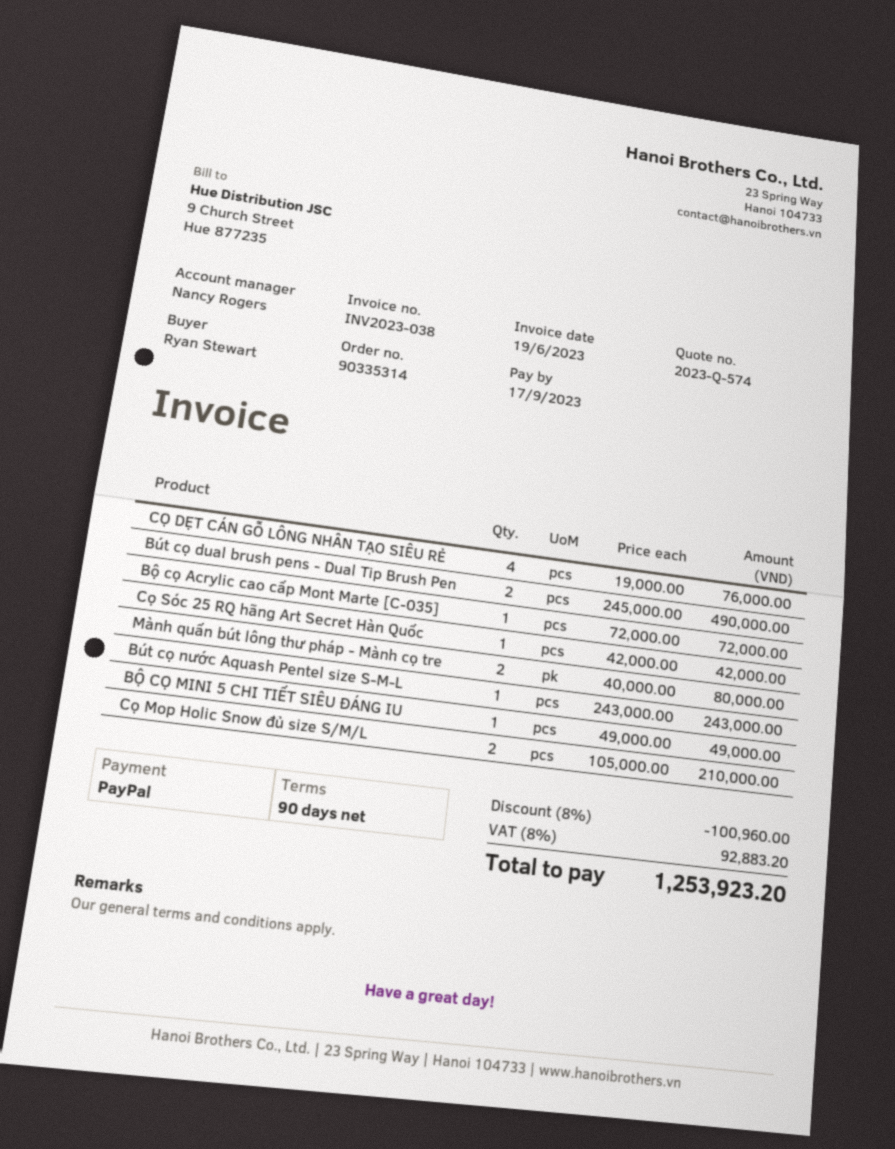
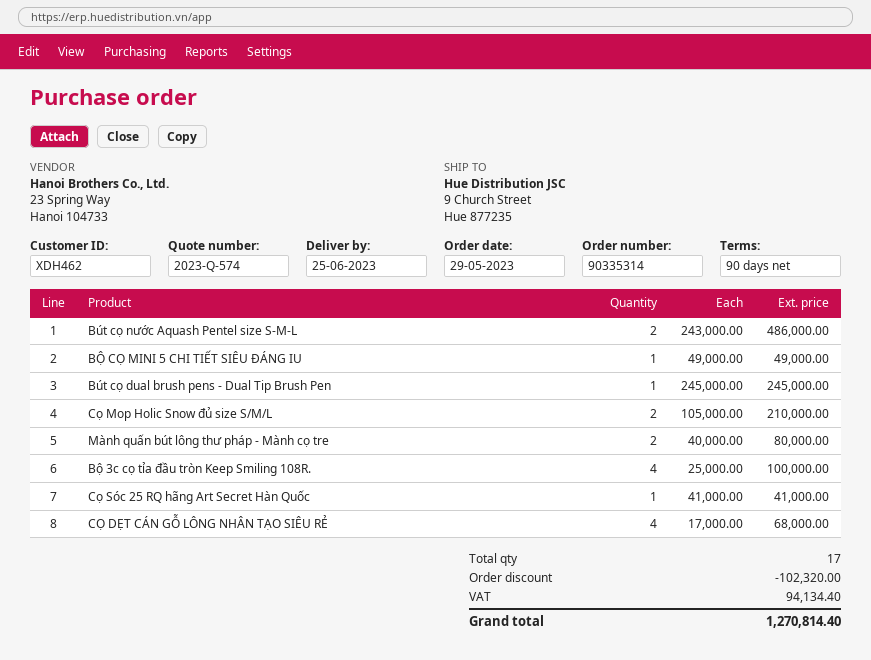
CỌ DẸT CÁN GỖ LÔNG NHÂN TẠO SIÊU RẺ: 4 x 19000.00 = 76000.00 -> 4 x 17000.00 = 68000.00
Bút cọ dual brush pens - Dual Tip Brush Pen: 2 x 245000.00 = 490000.00 -> 1 x 245000.00 = 245000.00
Bộ cọ Acrylic cao cấp Mont Marte [C-035]: 1 x 72000.00 = 72000.00 -> none
Cọ Sóc 25 RQ hãng Art Secret Hàn Quốc: 1 x 42000.00 = 42000.00 -> 1 x 41000.00 = 41000.00
Bút cọ nước Aquash Pentel size S-M-L: 1 x 243000.00 = 243000.00 -> 2 x 243000.00 = 486000.00
Bộ 3c cọ tỉa đầu tròn Keep Smiling 108R.: none -> 4 x 25000.00 = 100000.00
discount: 100960.00 -> 102320.00
tax: 92883.20 -> 94134.40
total: 1253923.20 -> 1270814.40

